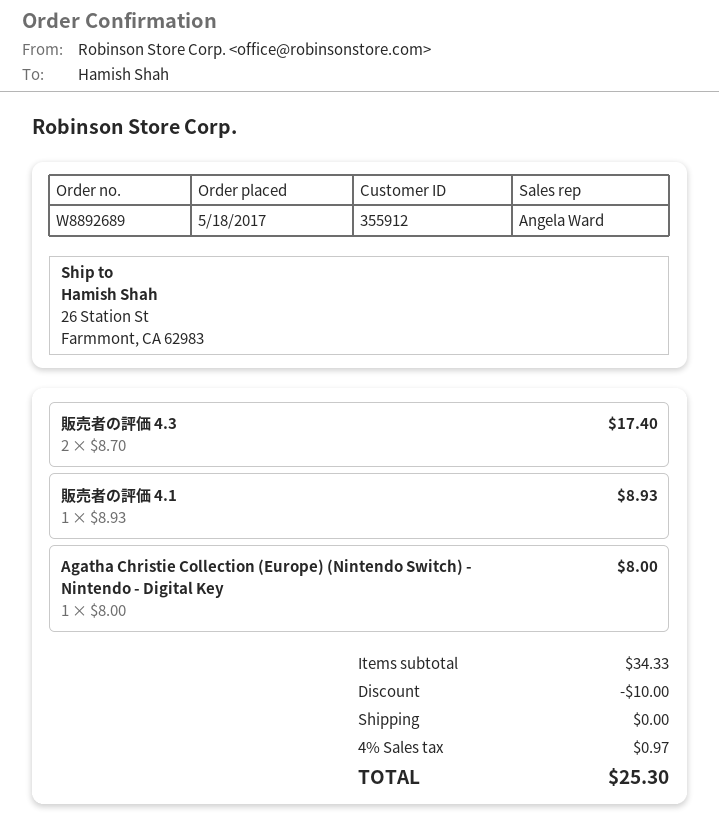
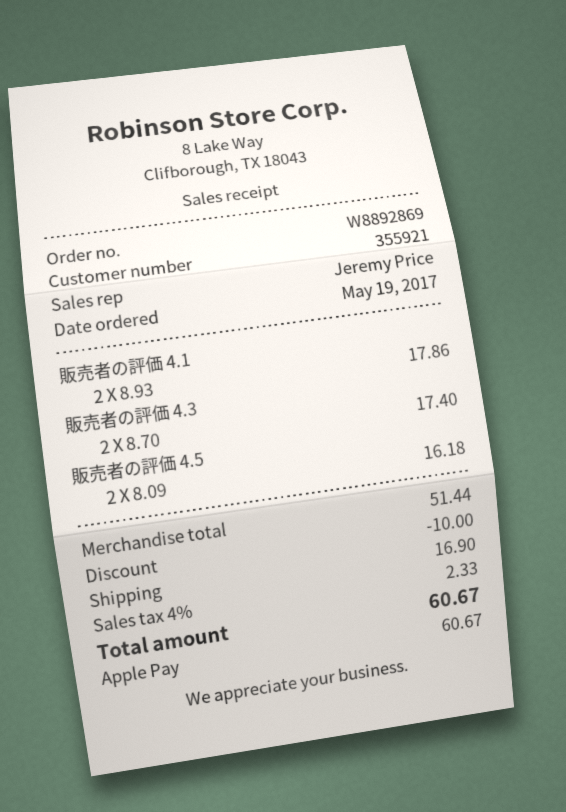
order number: W8892689 -> W8892869
order date: 2017-05-18 -> 2017-05-19
customer number: 355912 -> 355921
sales rep: Angela Ward -> Jeremy Price
販売者の評価 4.1: 1 x 8.93 = 8.93 -> 2 x 8.93 = 17.86
Agatha Christie Collection (Europe) (Nintendo Switch) - Nintendo - Digital Key: 1 x 8.00 = 8.00 -> none
販売者の評価 4.5: none -> 2 x 8.09 = 16.18
subtotal: 34.33 -> 51.44
shipping: 0.00 -> 16.90
tax: 4% = 0.97 -> 4% = 2.33
total: 25.30 -> 60.67

